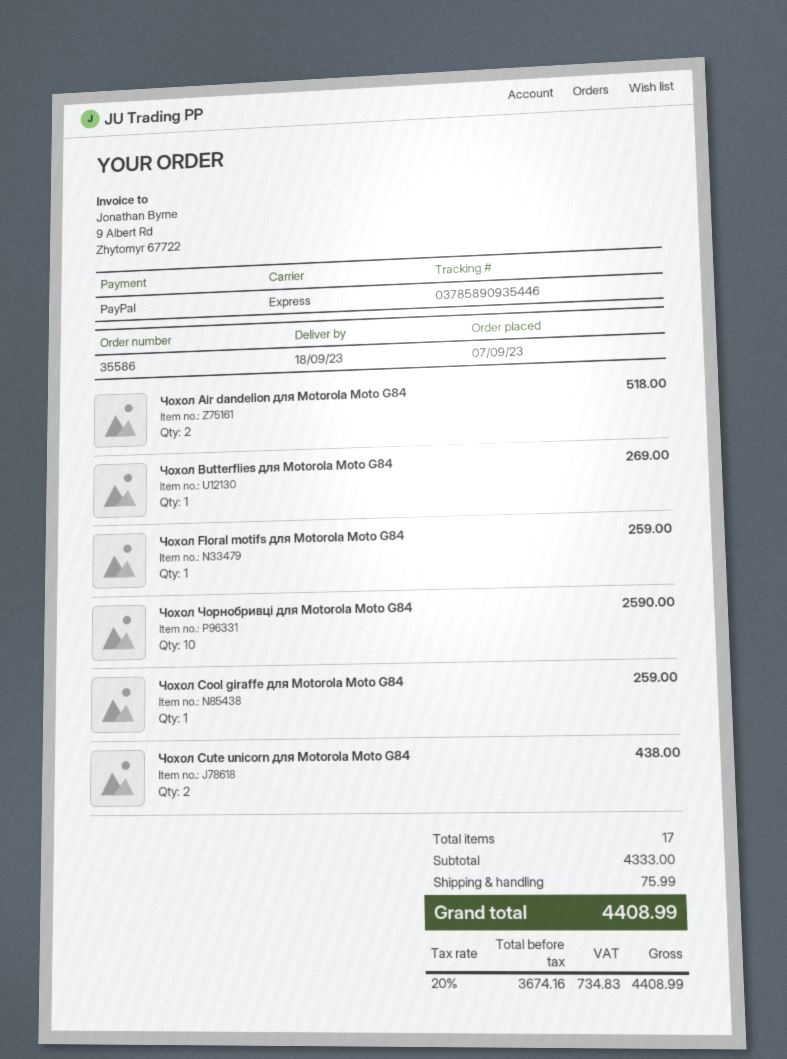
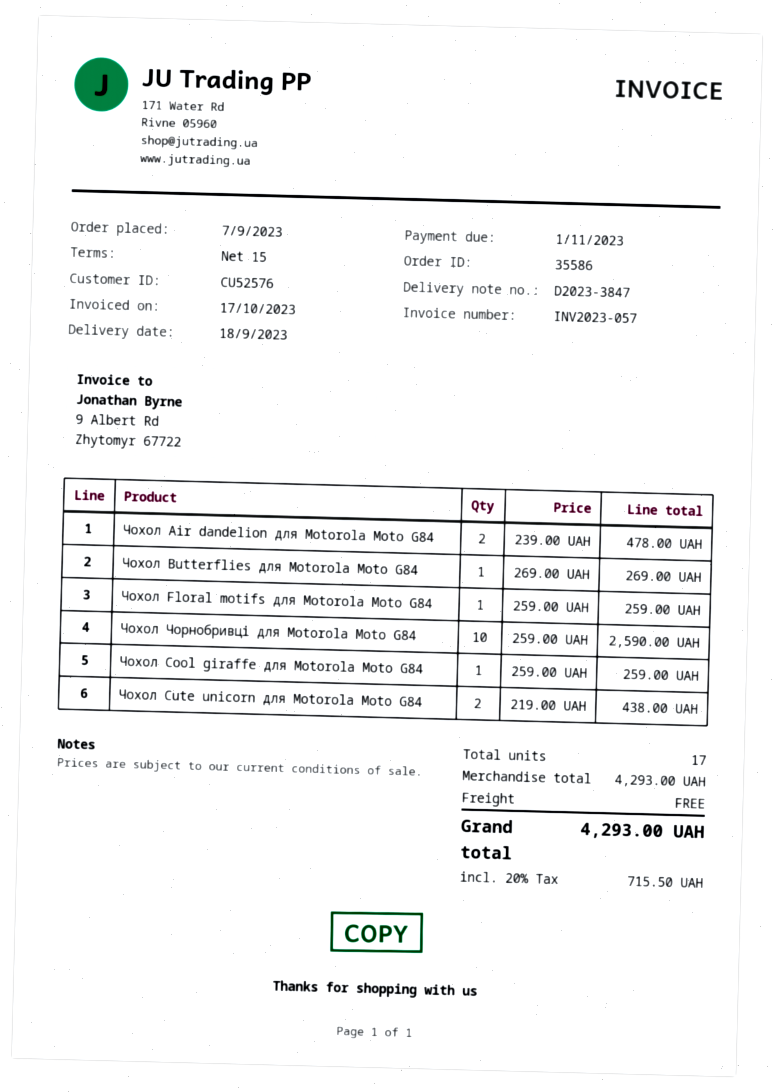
Чохол Air dandelion для Motorola Moto G84: 2 for 518.00 -> 2 for 478.00
subtotal: 4333.00 -> 4293.00
shipping: 75.99 -> 0.00
tax: 20% = 734.83 -> 20% = 715.50
total: 4408.99 -> 4293.00

